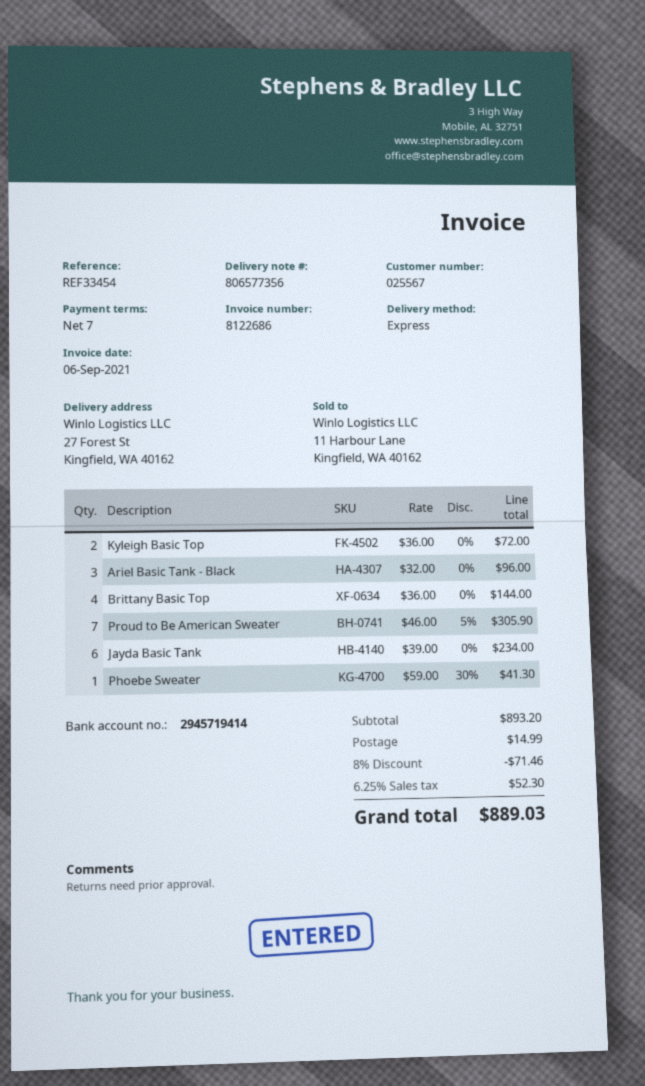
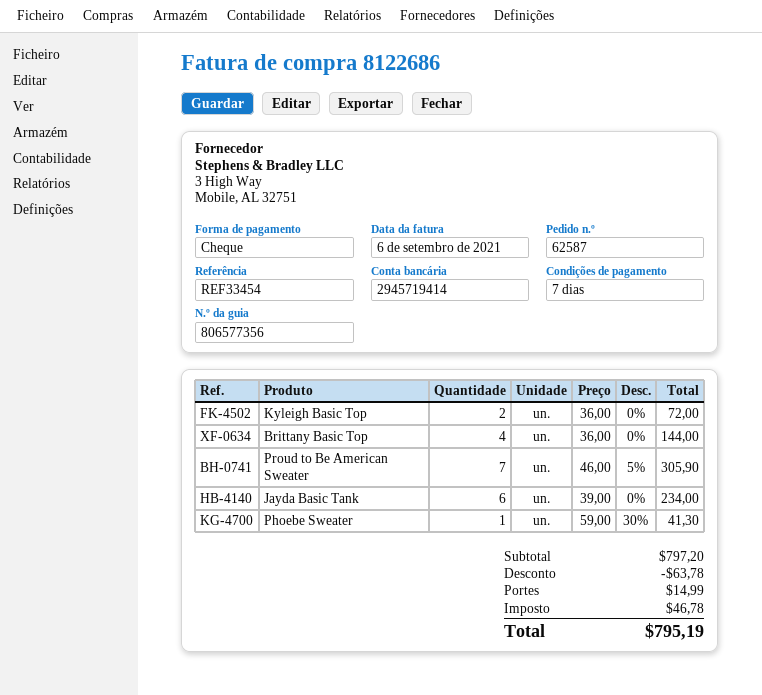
Ariel Basic Tank - Black: 3 x 32.00 = 96.00 -> none
subtotal: 893.20 -> 797.20
discount: 71.46 -> 63.78
tax: 52.30 -> 46.78
total: 889.03 -> 795.19

